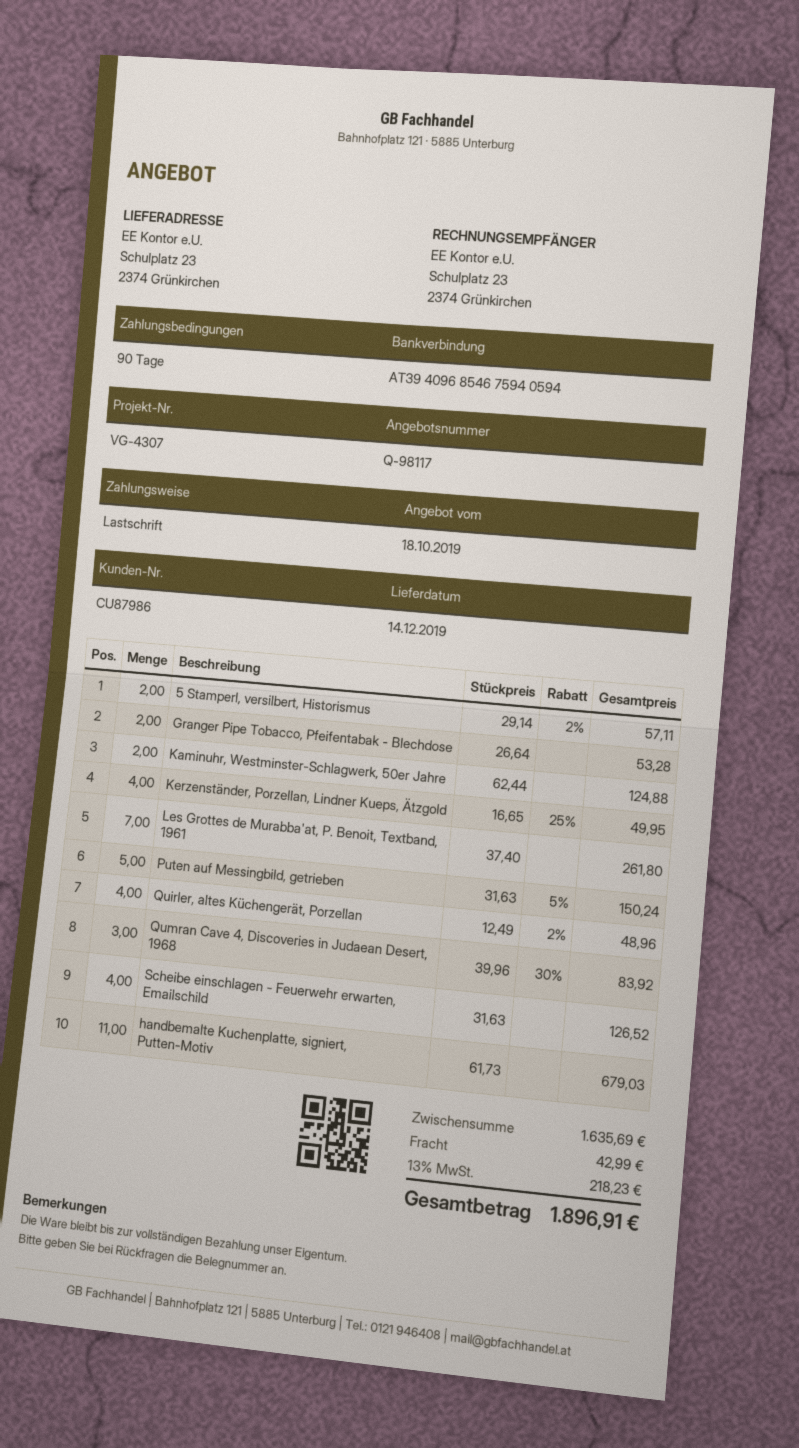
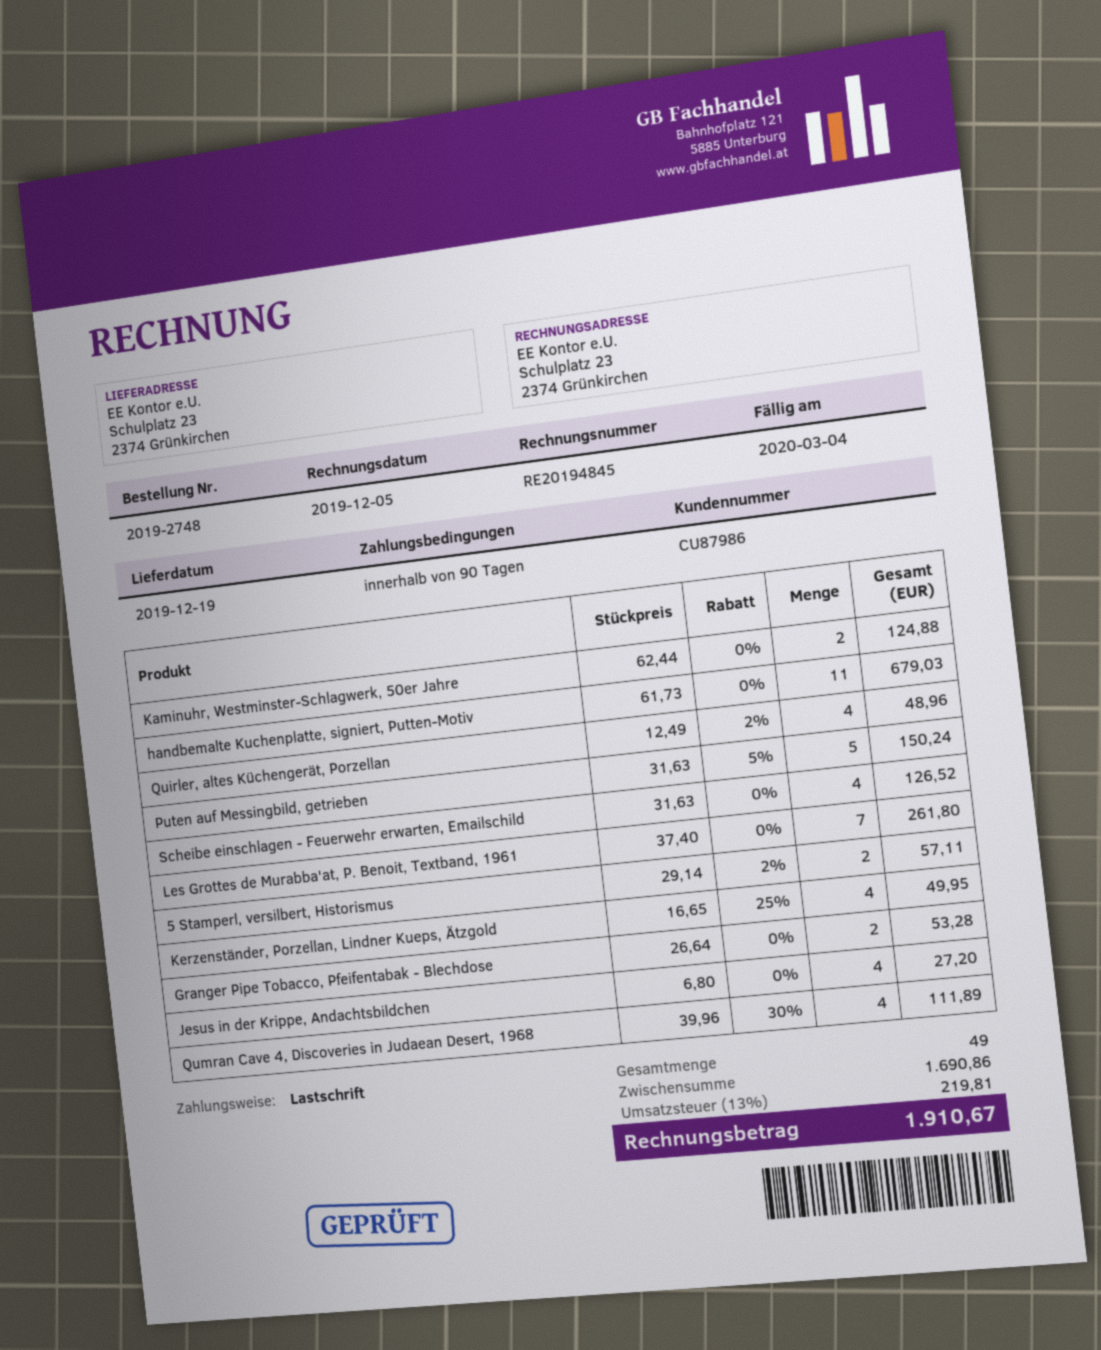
delivery date: 2019-12-14 -> 2019-12-19
Qumran Cave 4, Discoveries in Judaean Desert, 1968: 3 x 39.96 - 30% = 83.92 -> 4 x 39.96 - 30% = 111.89
Jesus in der Krippe, Andachtsbildchen: none -> 4 x 6.80 = 27.20
subtotal: 1635.69 -> 1690.86
shipping: 42.99 -> none
tax: 13% = 218.23 -> 13% = 219.81
total: 1896.91 -> 1910.67

